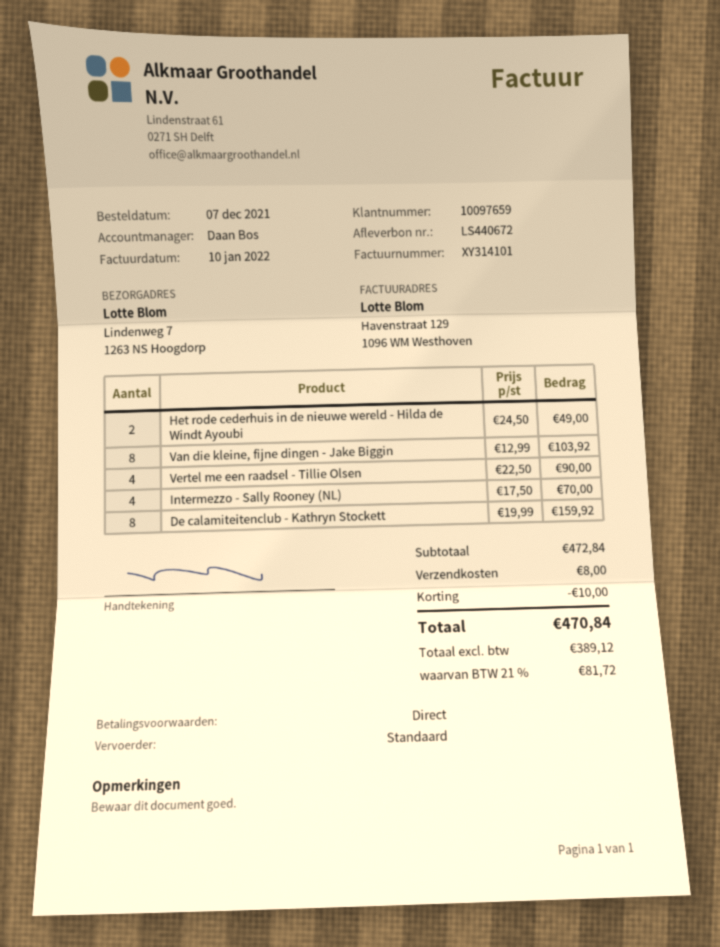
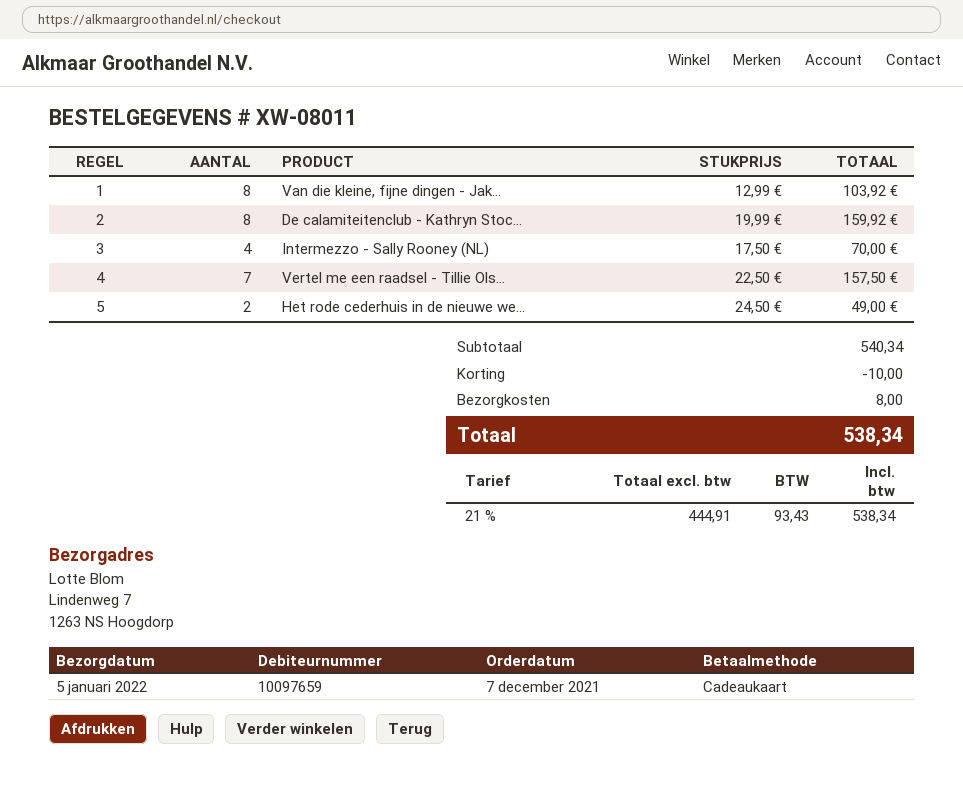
Vertel me een raadsel - Tillie Olsen: 4 x 22.50 = 90.00 -> 7 x 22.50 = 157.50
subtotal: 472.84 -> 540.34
net: 389.12 -> 444.91
tax: 21% = 81.72 -> 21% = 93.43
total: 470.84 -> 538.34

